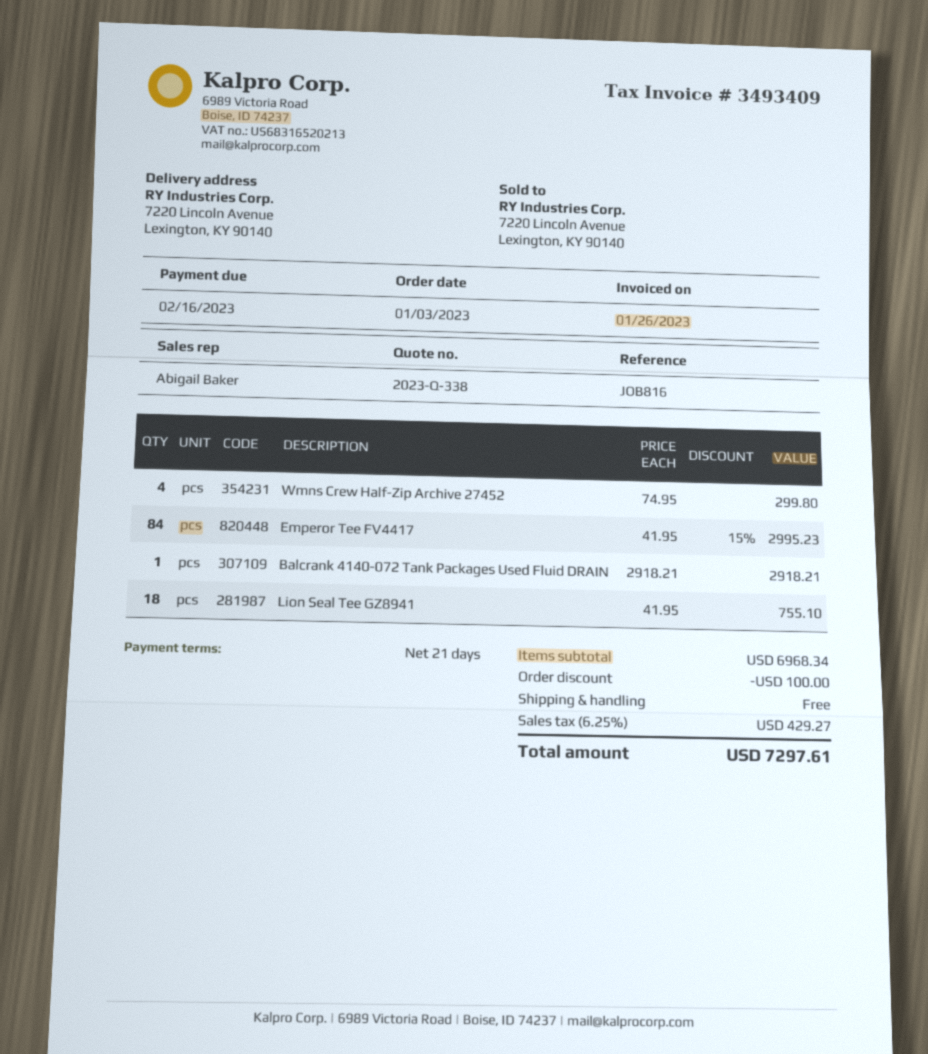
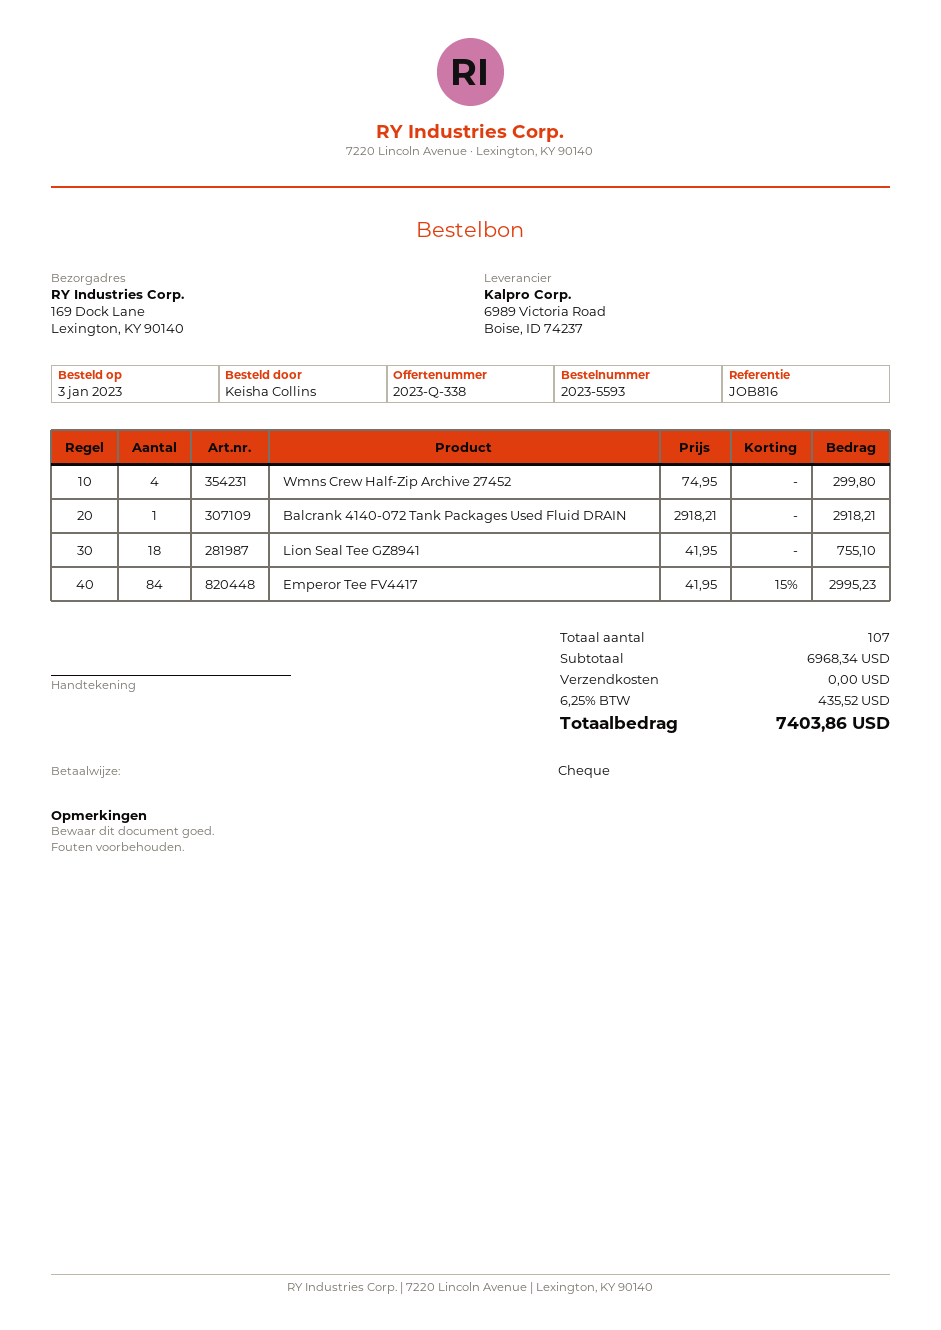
ship to: 7220 Lincoln Avenue, Lexington, KY 90140 -> 169 Dock Lane, Lexington, KY 90140
discount: 100.00 -> none
tax: 6.25% = 429.27 -> 6.25% = 435.52
total: 7297.61 -> 7403.86

